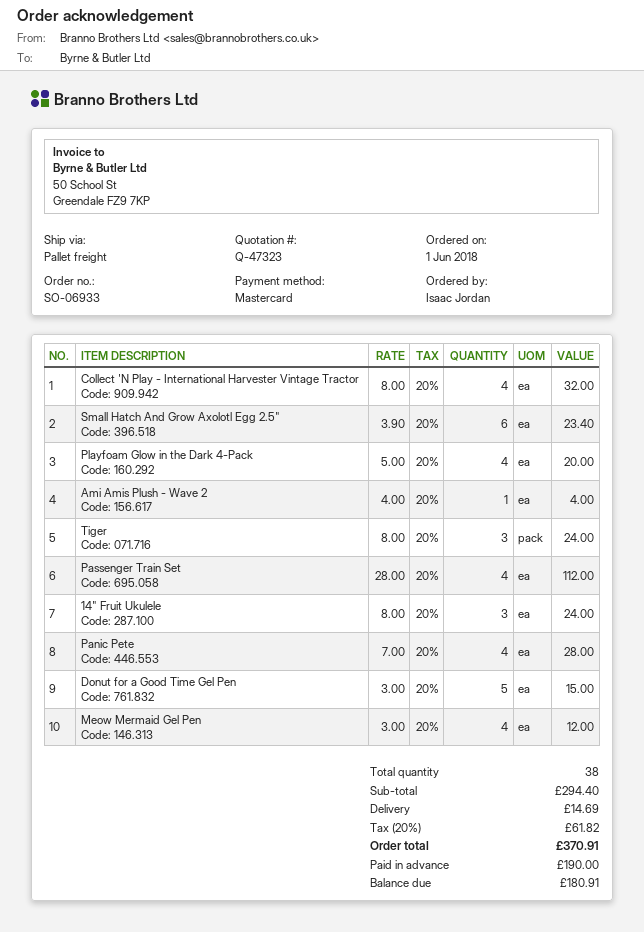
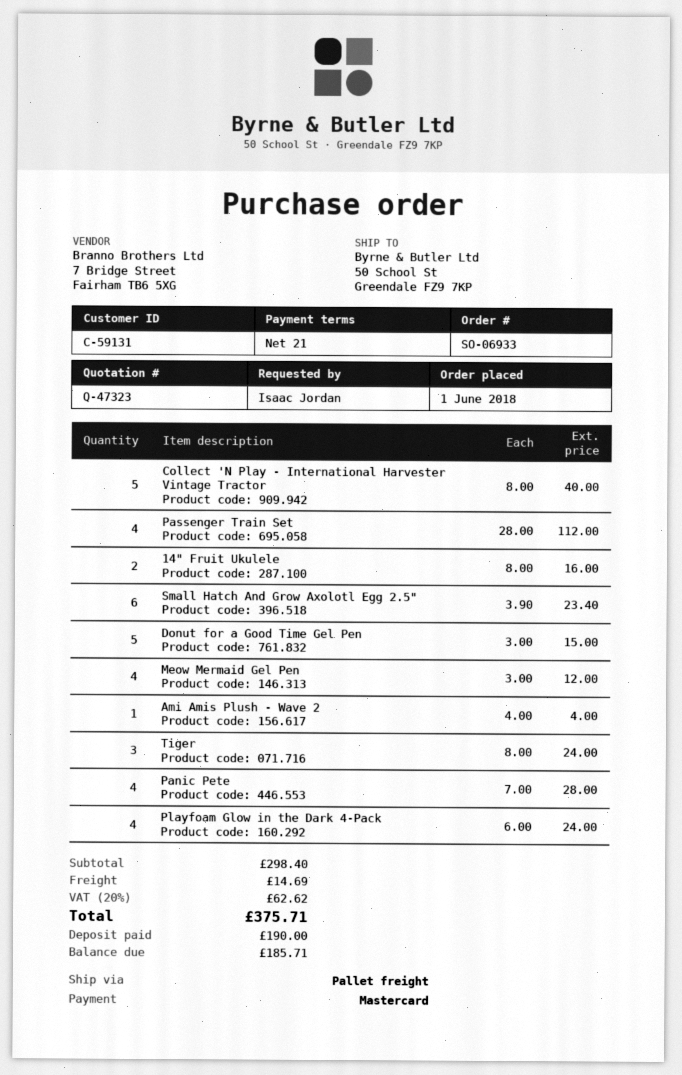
Collect 'N Play - International Harvester Vintage Tractor: 4 x 8.00 = 32.00 -> 5 x 8.00 = 40.00
Playfoam Glow in the Dark 4-Pack: 4 x 5.00 = 20.00 -> 4 x 6.00 = 24.00
14" Fruit Ukulele: 3 x 8.00 = 24.00 -> 2 x 8.00 = 16.00
subtotal: 294.40 -> 298.40
tax: 20% = 61.82 -> 20% = 62.62
total: 370.91 -> 375.71
balance: 180.91 -> 185.71

